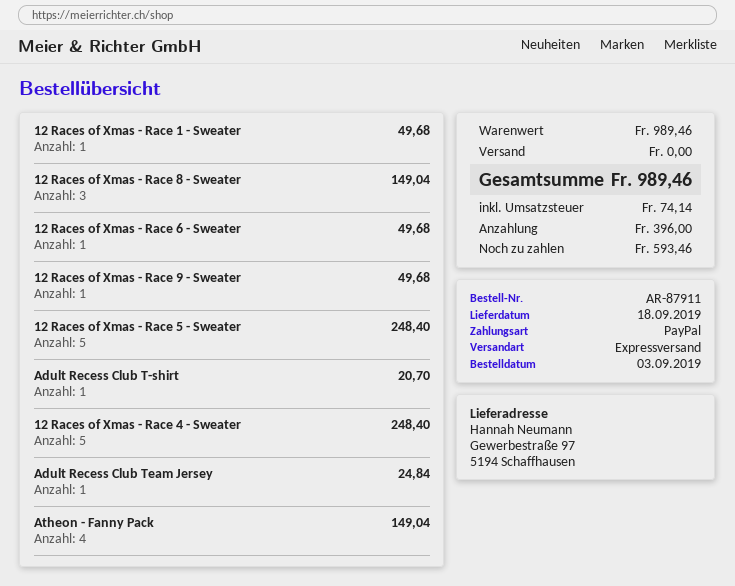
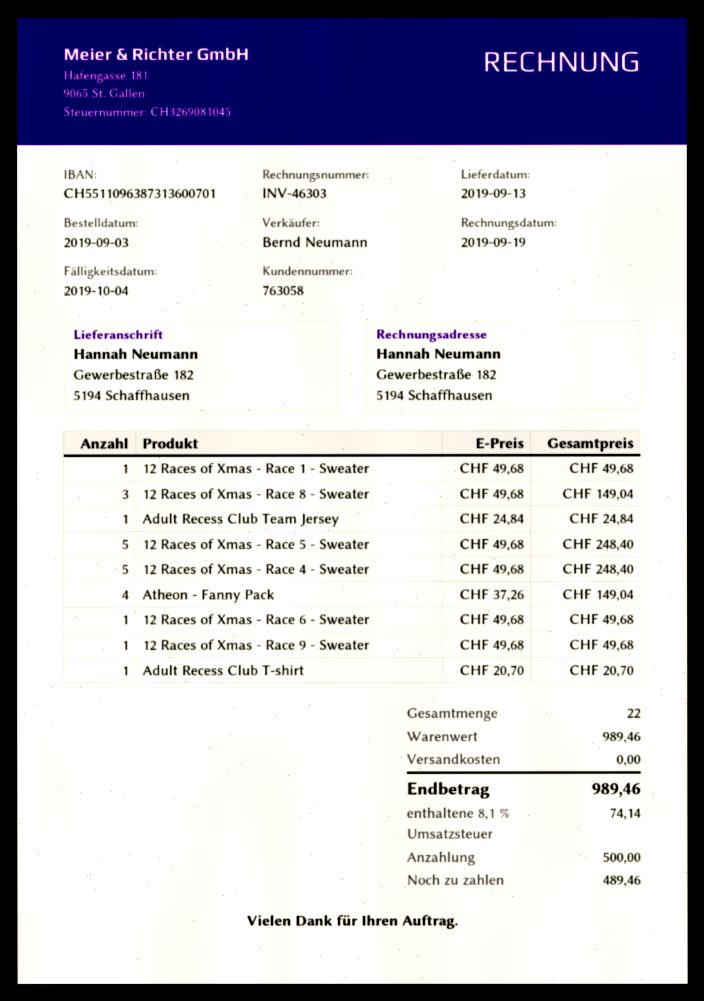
delivery date: 2019-09-18 -> 2019-09-13
ship to: Gewerbestraße 97, 5194 Schaffhausen -> Gewerbestraße 182, 5194 Schaffhausen
deposit: 396.00 -> 500.00
balance: 593.46 -> 489.46

